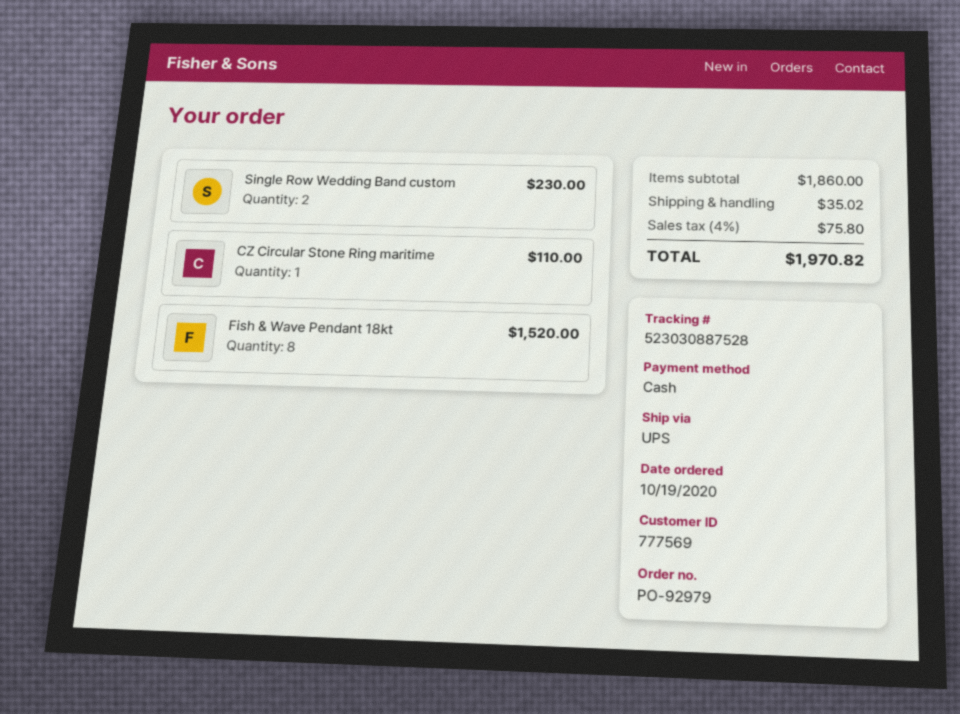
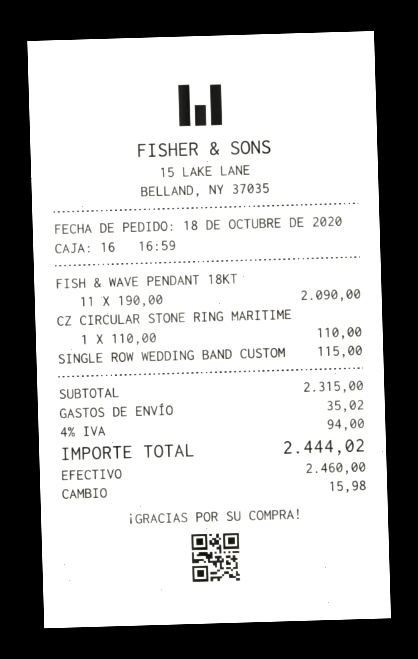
order date: 2020-10-19 -> 2020-10-18
Single Row Wedding Band custom: 2 for 230.00 -> 1 for 115.00
Fish & Wave Pendant 18kt: 8 for 1520.00 -> 11 for 2090.00
subtotal: 1860.00 -> 2315.00
tax: 4% = 75.80 -> 4% = 94.00
total: 1970.82 -> 2444.02

